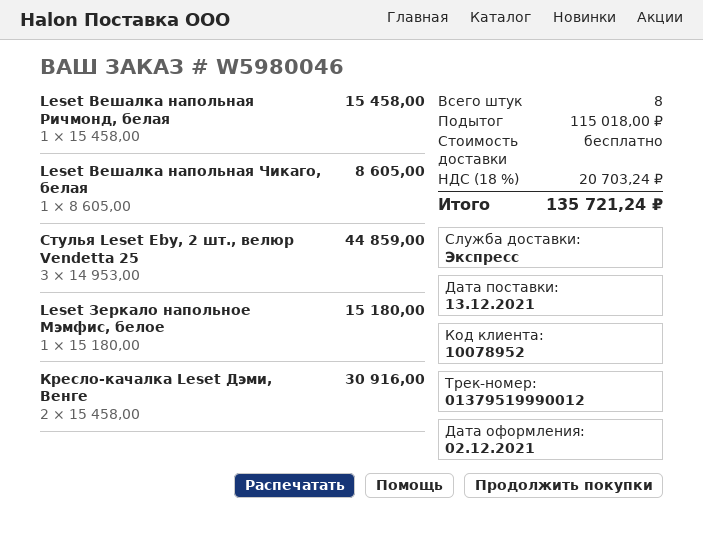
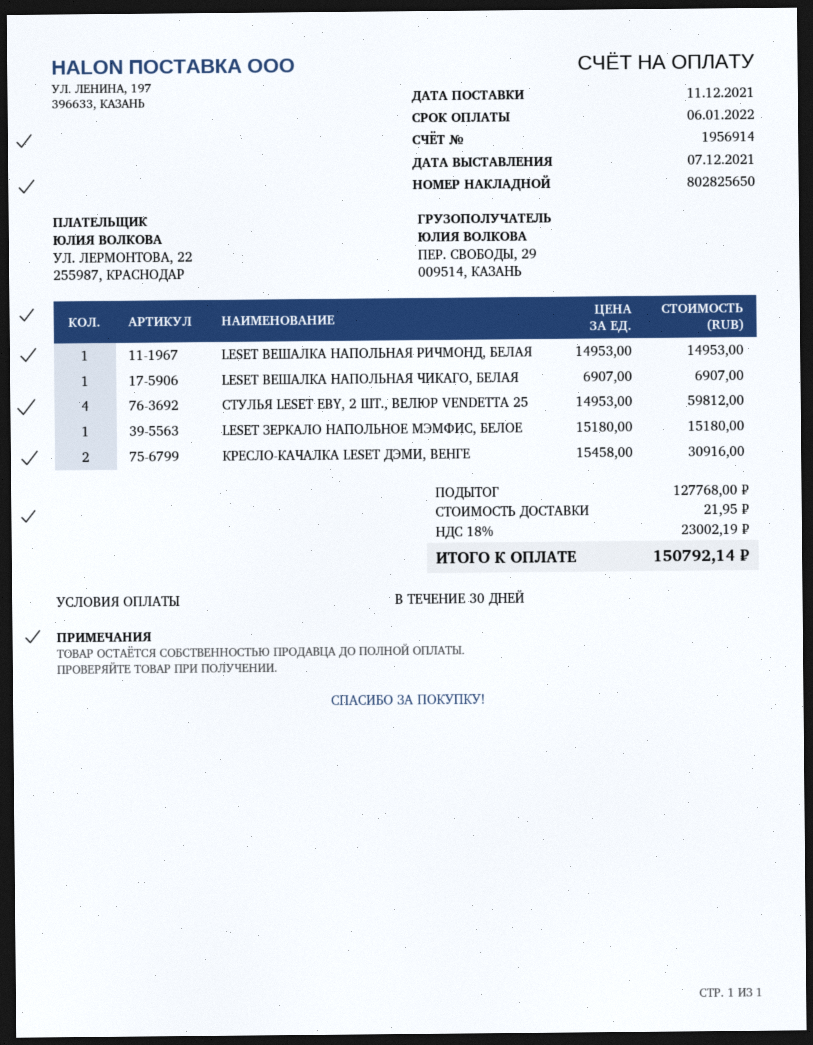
delivery date: 2021-12-13 -> 2021-12-11
Leset Вешалка напольная Ричмонд, белая: 1 x 15458.00 = 15458.00 -> 1 x 14953.00 = 14953.00
Leset Вешалка напольная Чикаго, белая: 1 x 8605.00 = 8605.00 -> 1 x 6907.00 = 6907.00
Стулья Leset Eby, 2 шт., велюр Vendetta 25: 3 x 14953.00 = 44859.00 -> 4 x 14953.00 = 59812.00
subtotal: 115018.00 -> 127768.00
shipping: 0.00 -> 21.95
tax: 18% = 20703.24 -> 18% = 23002.19
total: 135721.24 -> 150792.14

